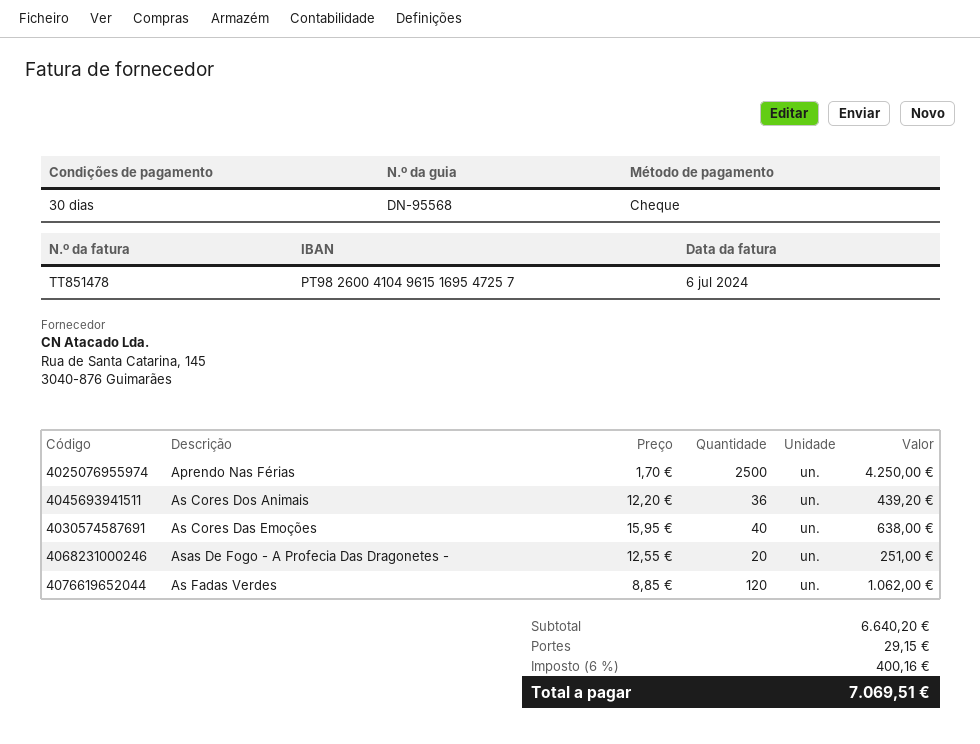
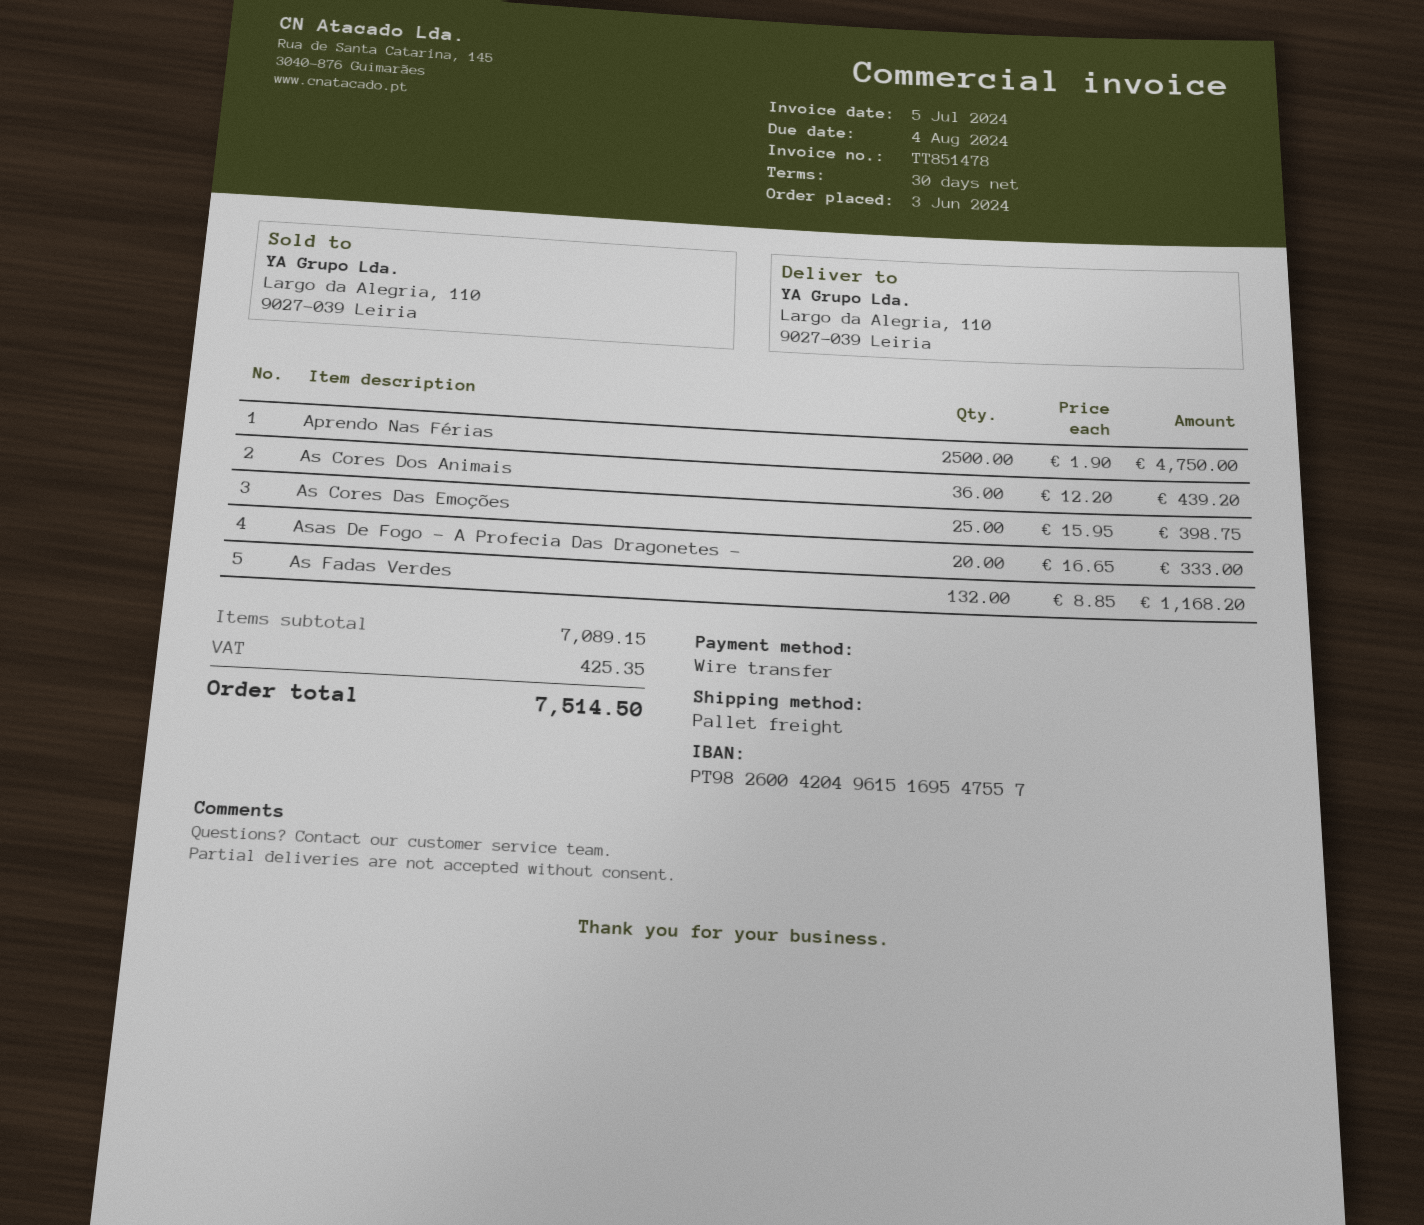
invoice date: 2024-07-06 -> 2024-07-05
payment method: cheque -> bank transfer
bank account: PT98260041049615169547257 -> PT98260042049615169547557
Aprendo Nas Férias: 2500 x 1.70 = 4250.00 -> 2500 x 1.90 = 4750.00
As Cores Das Emoções: 40 x 15.95 = 638.00 -> 25 x 15.95 = 398.75
Asas De Fogo - A Profecia Das Dragonetes -: 20 x 12.55 = 251.00 -> 20 x 16.65 = 333.00
As Fadas Verdes: 120 x 8.85 = 1062.00 -> 132 x 8.85 = 1168.20
subtotal: 6640.20 -> 7089.15
shipping: 29.15 -> none
tax: 400.16 -> 425.35
total: 7069.51 -> 7514.50

